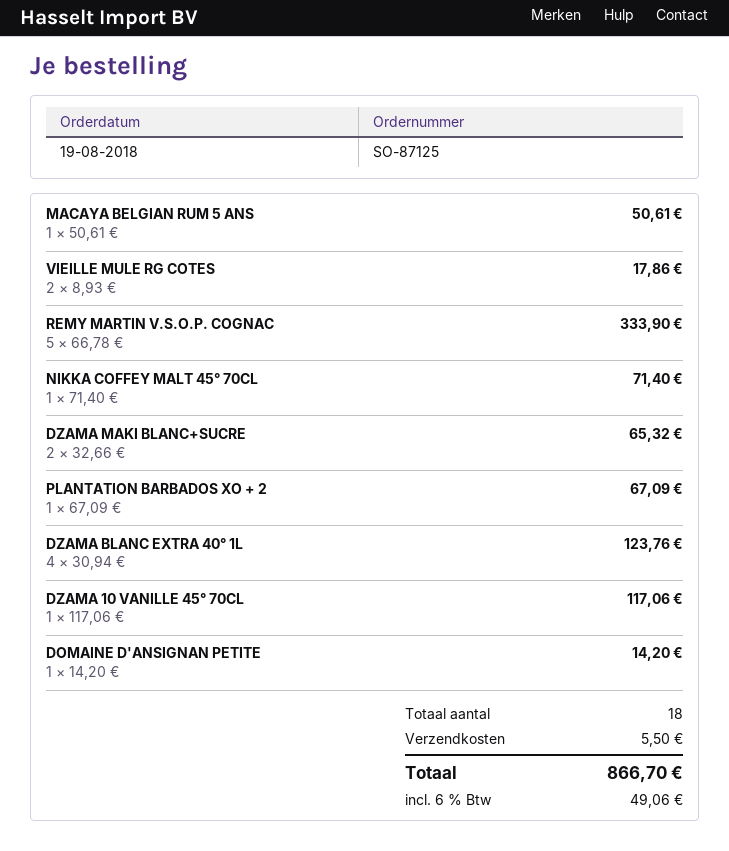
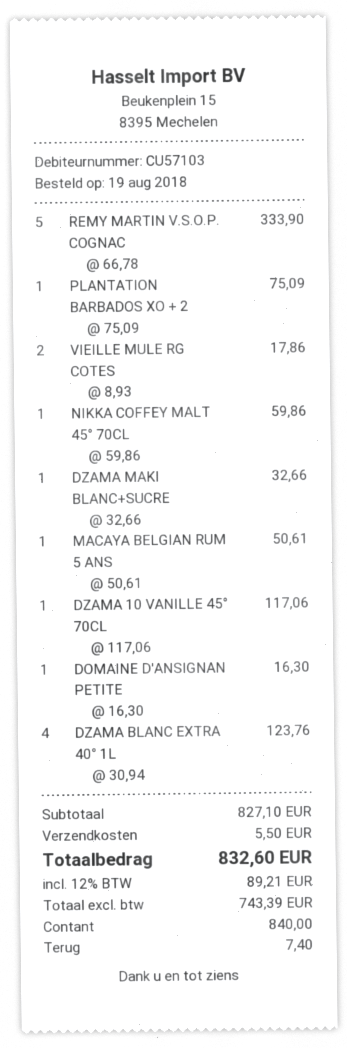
NIKKA COFFEY MALT 45° 70CL: 1 x 71.40 = 71.40 -> 1 x 59.86 = 59.86
DZAMA MAKI BLANC+SUCRE: 2 x 32.66 = 65.32 -> 1 x 32.66 = 32.66
PLANTATION BARBADOS XO + 2: 1 x 67.09 = 67.09 -> 1 x 75.09 = 75.09
DOMAINE D'ANSIGNAN PETITE: 1 x 14.20 = 14.20 -> 1 x 16.30 = 16.30
tax: 6% = 49.06 -> 12% = 89.21
total: 866.70 -> 832.60

